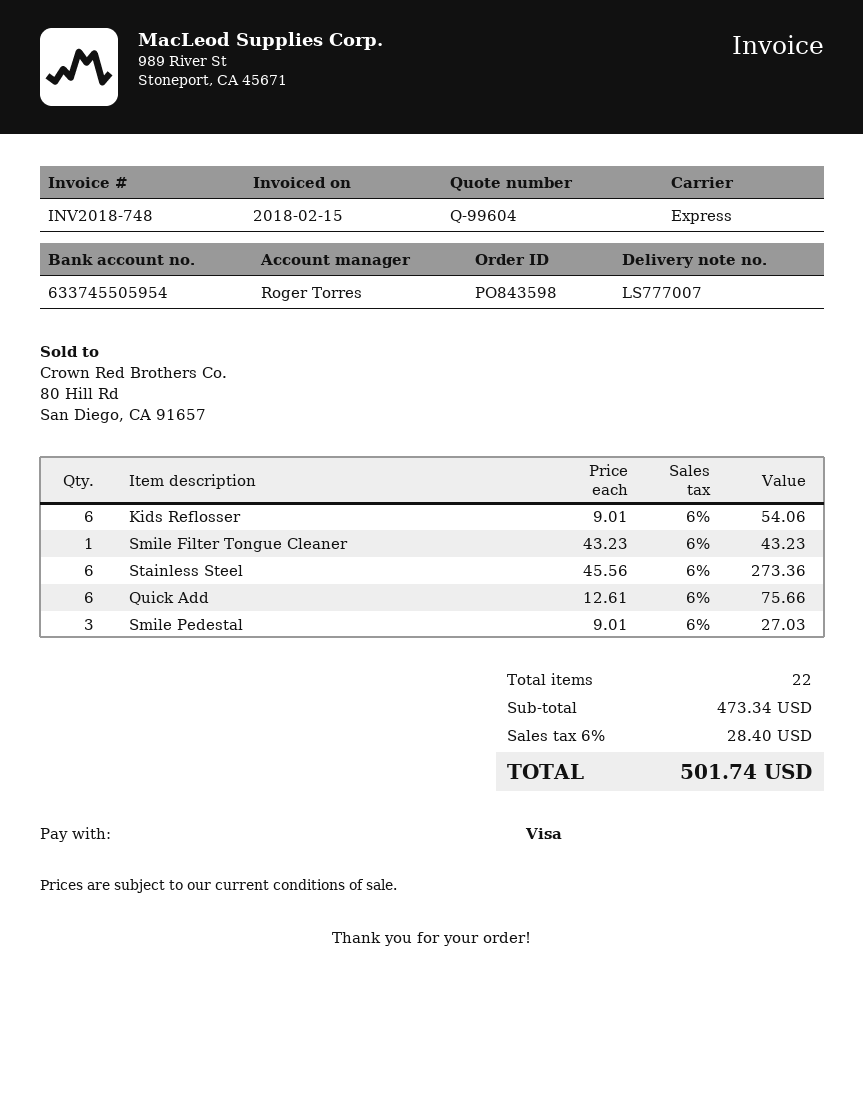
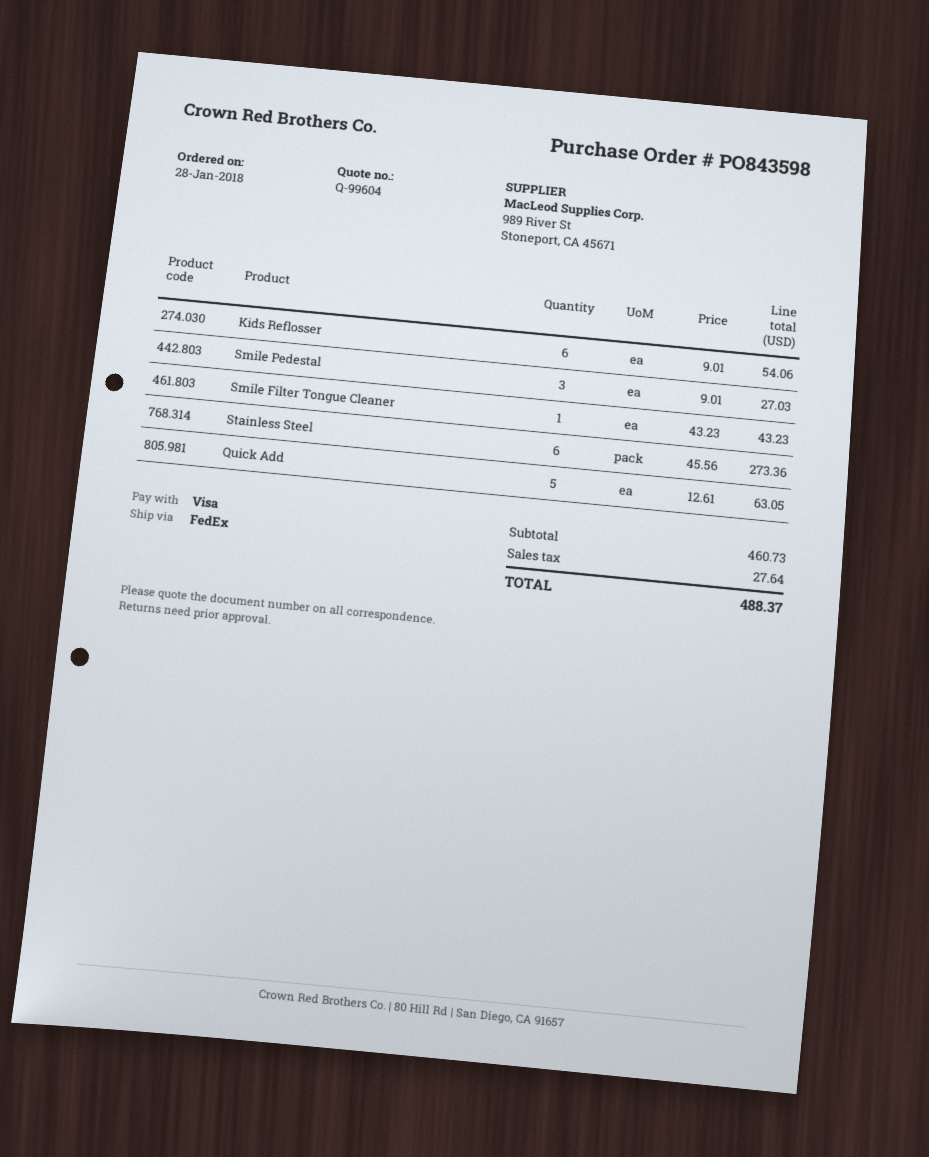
shipping method: express -> FedEx
Quick Add: 6 x 12.61 = 75.66 -> 5 x 12.61 = 63.05
subtotal: 473.34 -> 460.73
tax: 28.40 -> 27.64
total: 501.74 -> 488.37

